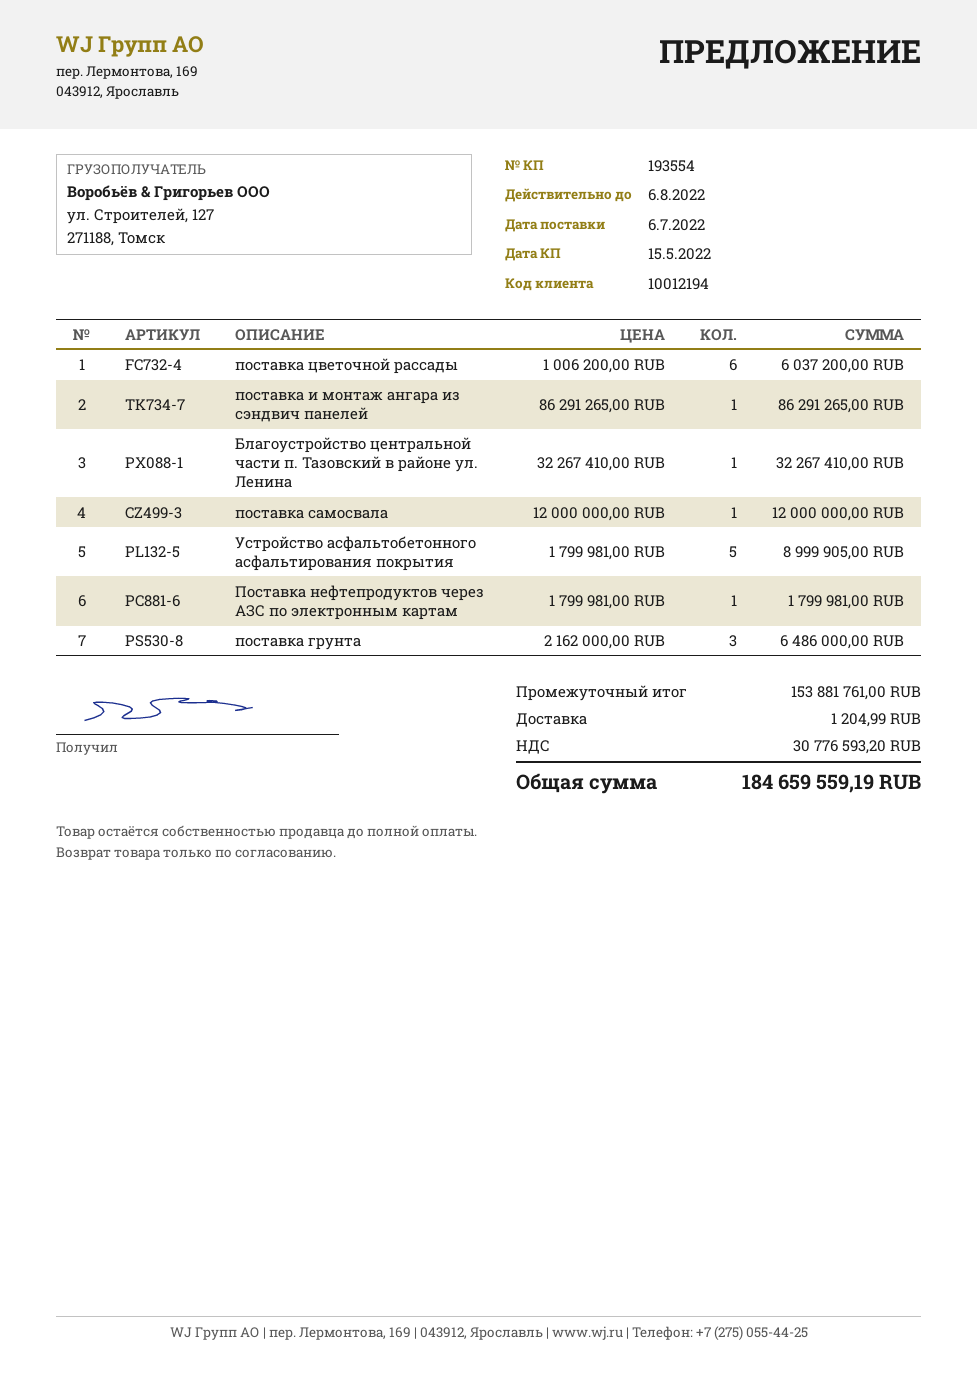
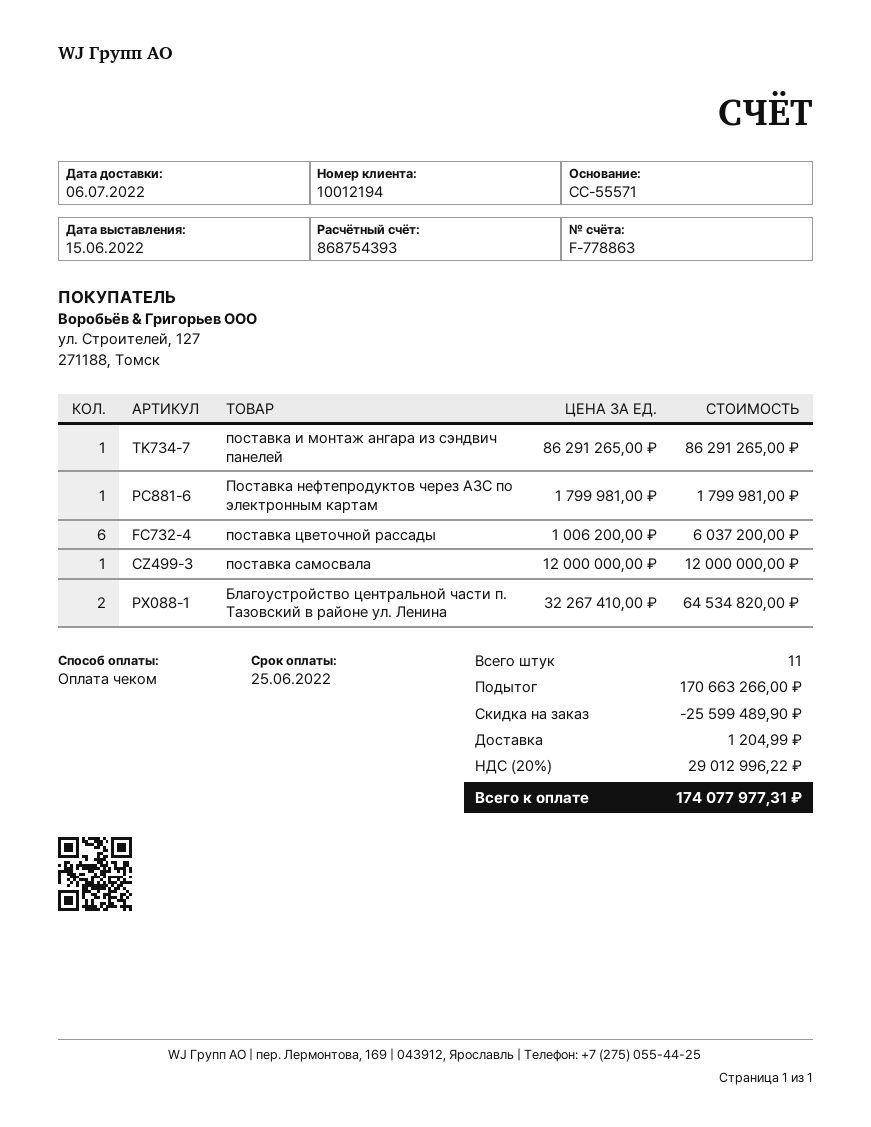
Благоустройство центральной части п. Тазовский в районе ул. Ленина: 1 x 32267410.00 = 32267410.00 -> 2 x 32267410.00 = 64534820.00
Устройство асфальтобетонного асфальтирования покрытия: 5 x 1799981.00 = 8999905.00 -> none
поставка грунта: 3 x 2162000.00 = 6486000.00 -> none
subtotal: 153881761.00 -> 170663266.00
discount: none -> 25599489.90
tax: 30776593.20 -> 29012996.22
total: 184659559.19 -> 174077977.31

